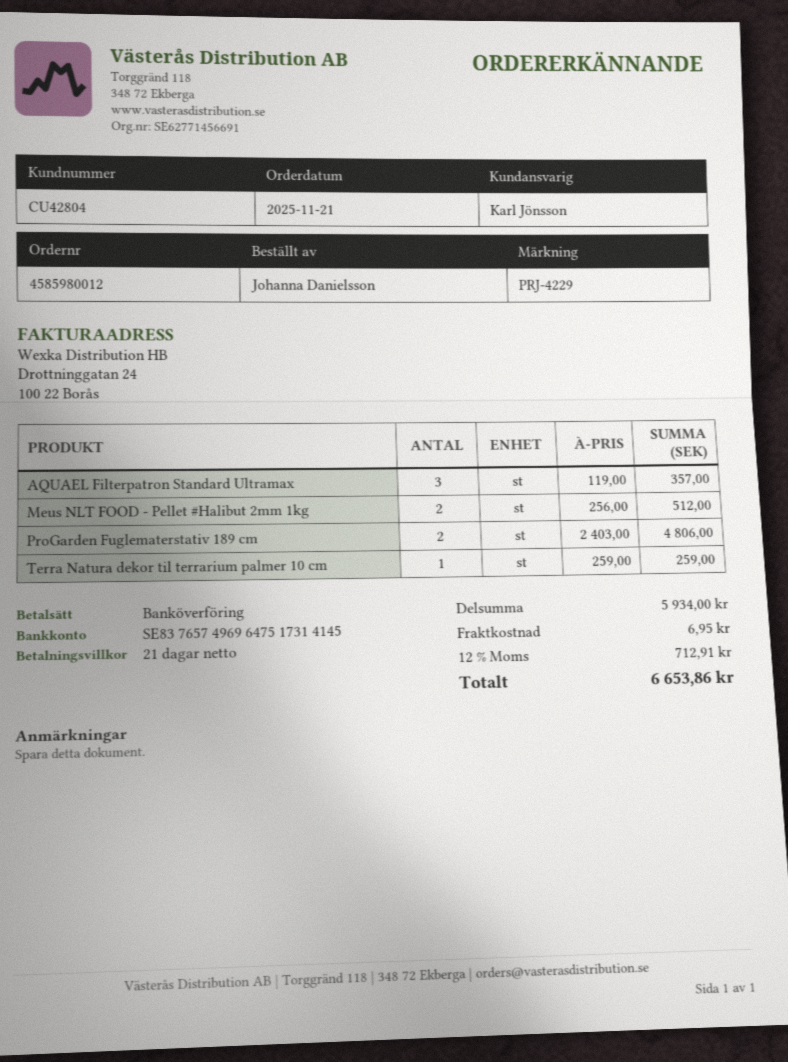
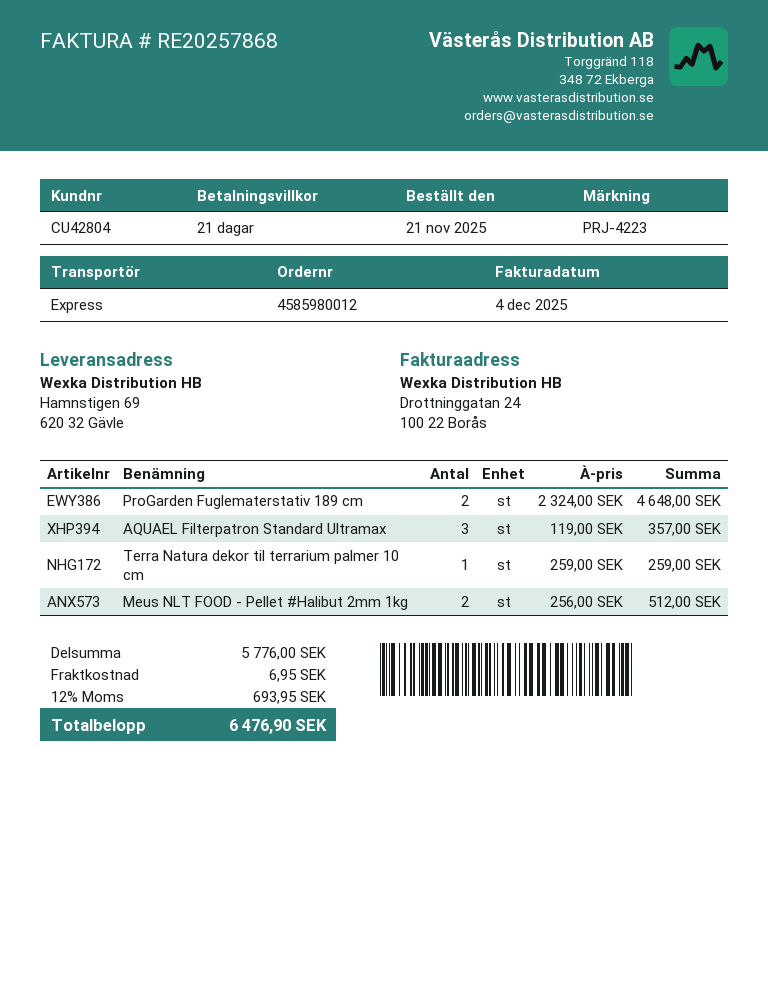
reference: PRJ-4229 -> PRJ-4223
ProGarden Fuglematerstativ 189 cm: 2 x 2403.00 = 4806.00 -> 2 x 2324.00 = 4648.00
subtotal: 5934.00 -> 5776.00
tax: 12% = 712.91 -> 12% = 693.95
total: 6653.86 -> 6476.90

